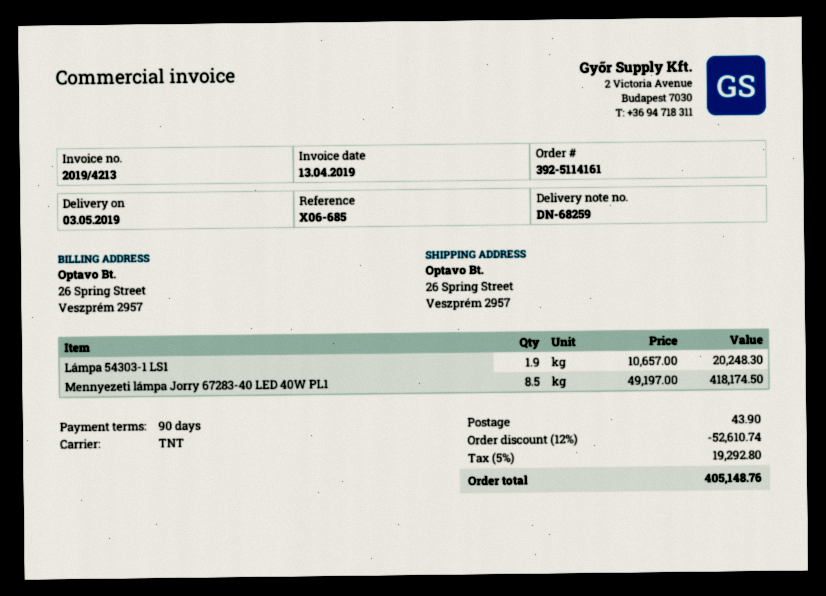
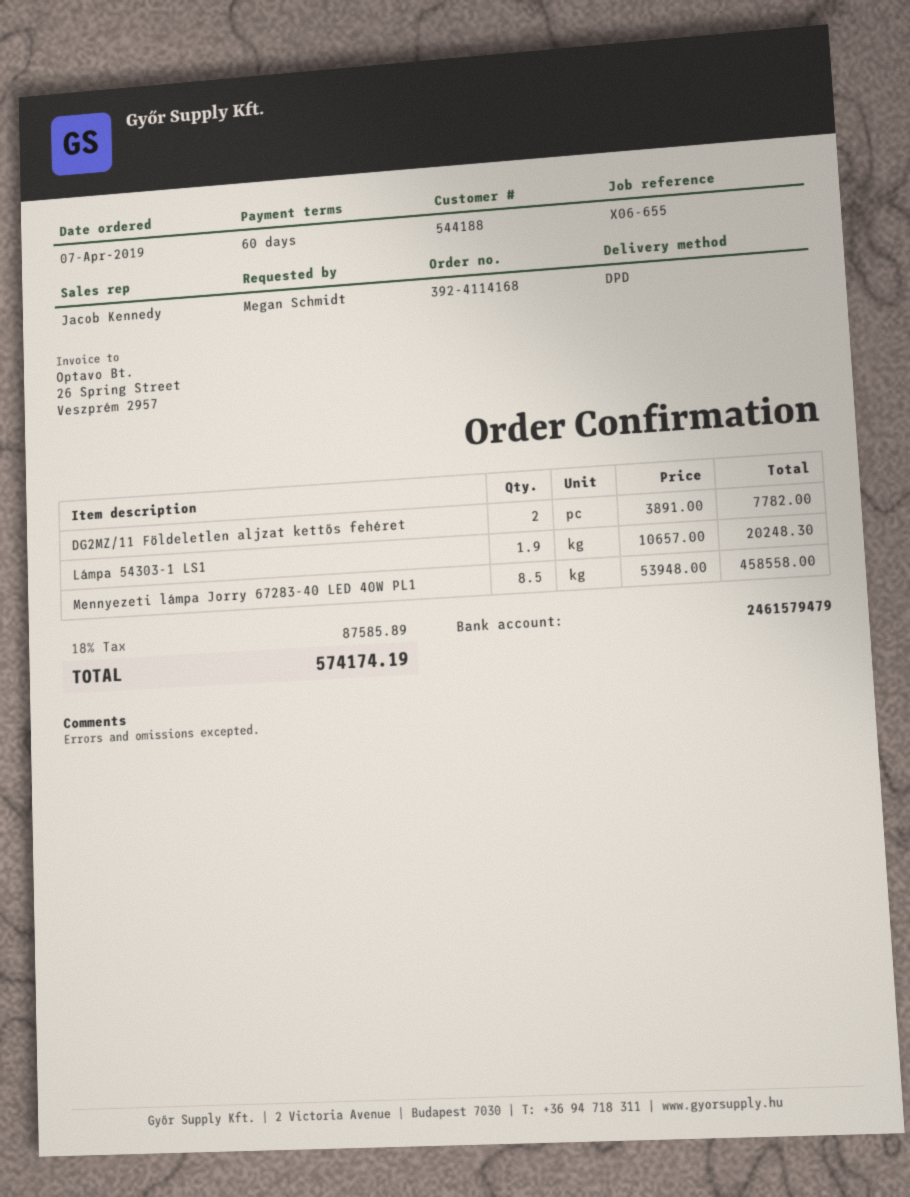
order number: 392-5114161 -> 392-4114168
payment terms: 90 days -> 60 days
reference: X06-685 -> X06-655
shipping method: TNT -> DPD
Mennyezeti lámpa Jorry 67283-40 LED 40W PL1: 8.5 x 49197.00 = 418174.50 -> 8.5 x 53948.00 = 458558.00
DG2MZ/11 Földeletlen aljzat kettős fehéret: none -> 2 x 3891.00 = 7782.00
discount: 12% = 52610.74 -> none
shipping: 43.90 -> none
tax: 5% = 19292.80 -> 18% = 87585.89
total: 405148.76 -> 574174.19

